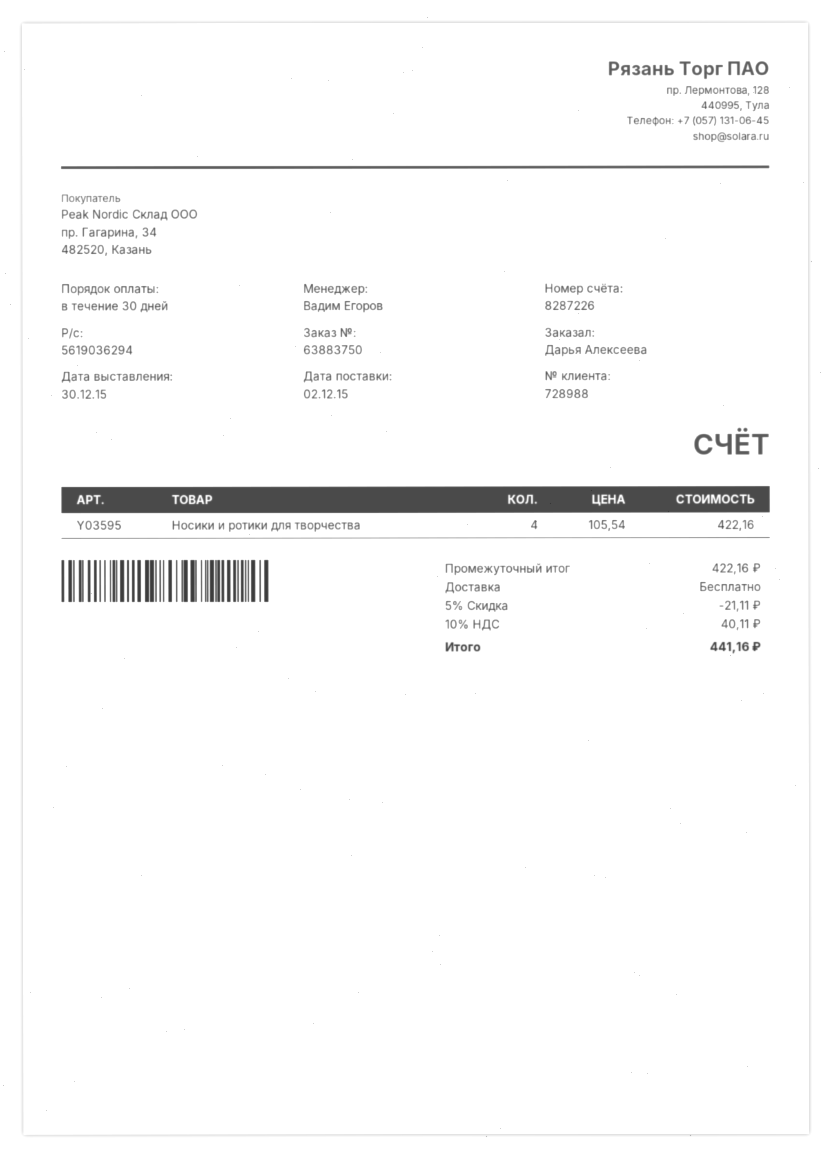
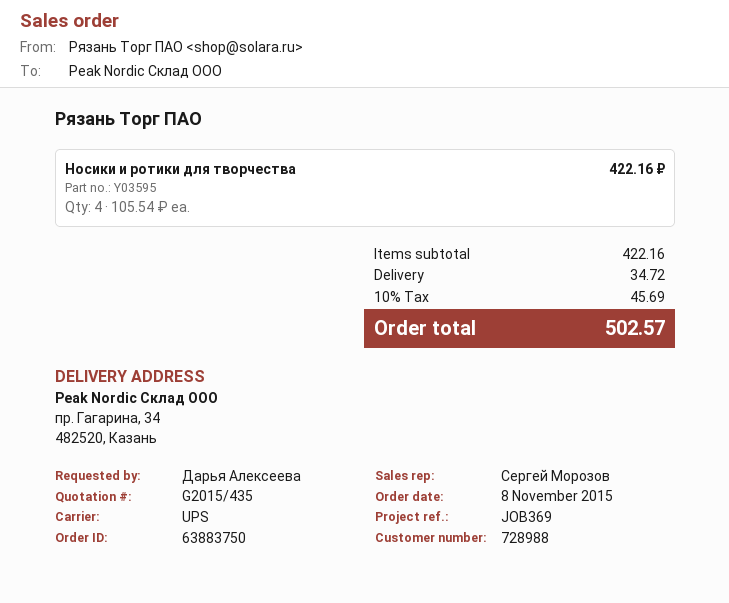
sales rep: Вадим Егоров -> Сергей Морозов
discount: 5% = 21.11 -> none
shipping: 0.00 -> 34.72
tax: 10% = 40.11 -> 10% = 45.69
total: 441.16 -> 502.57

